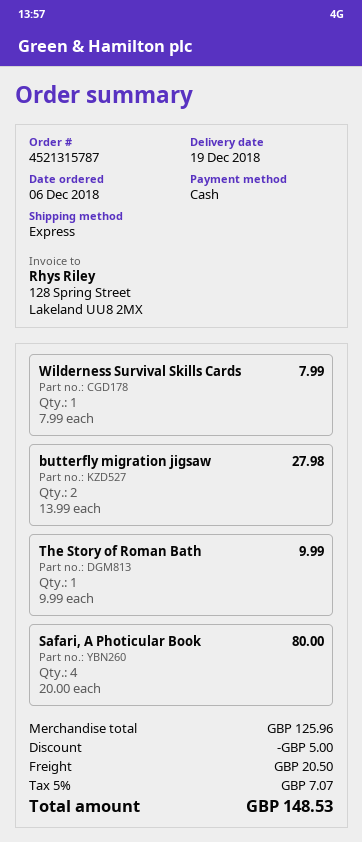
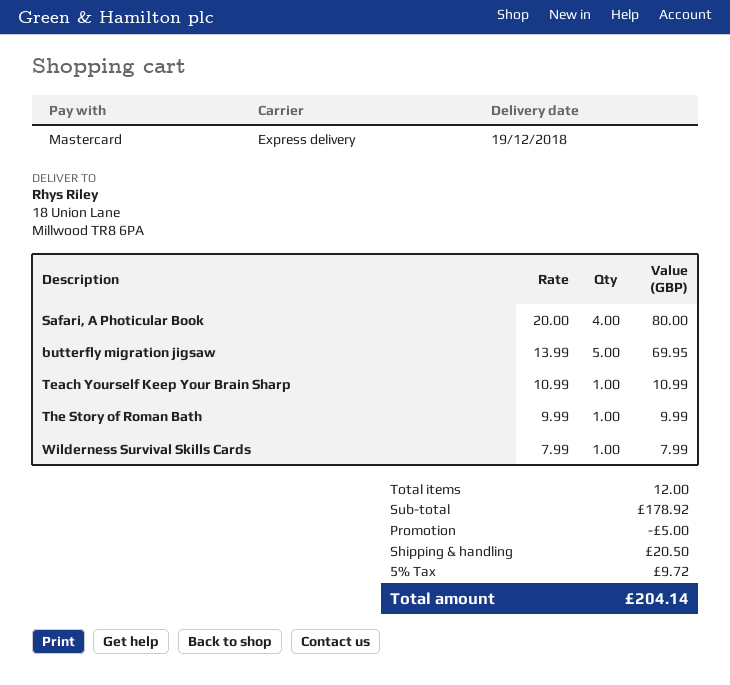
payment method: cash -> Mastercard
butterfly migration jigsaw: 2 x 13.99 = 27.98 -> 5 x 13.99 = 69.95
Teach Yourself Keep Your Brain Sharp: none -> 1 x 10.99 = 10.99
subtotal: 125.96 -> 178.92
tax: 5% = 7.07 -> 5% = 9.72
total: 148.53 -> 204.14

